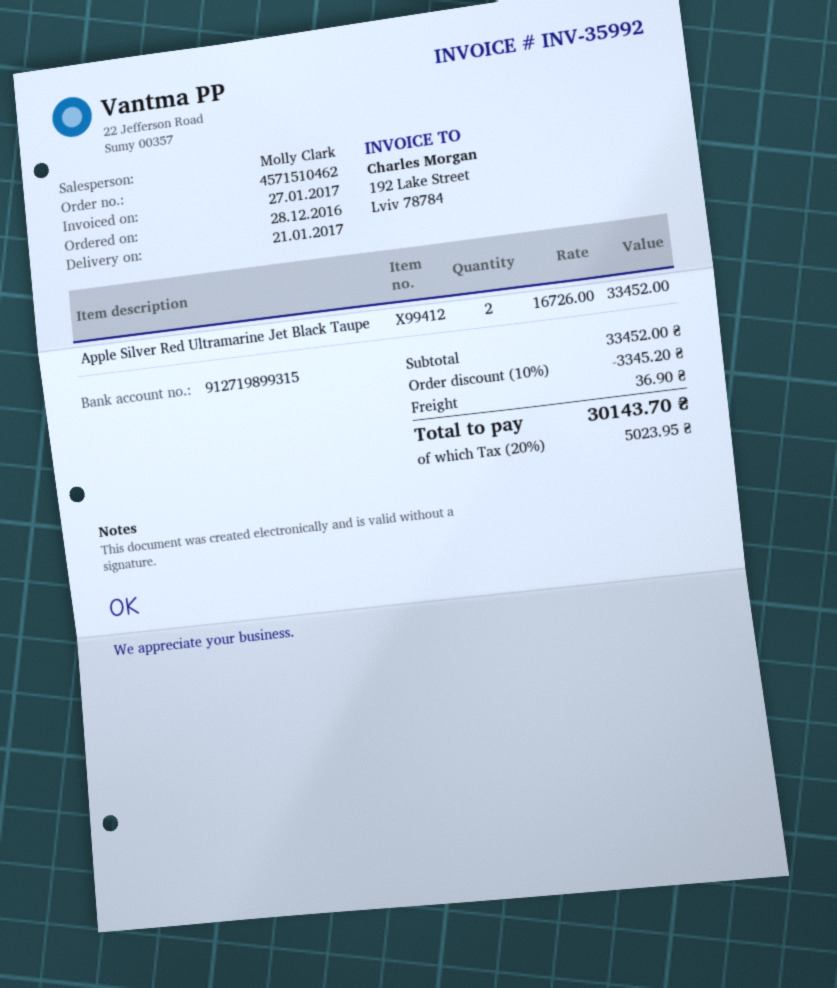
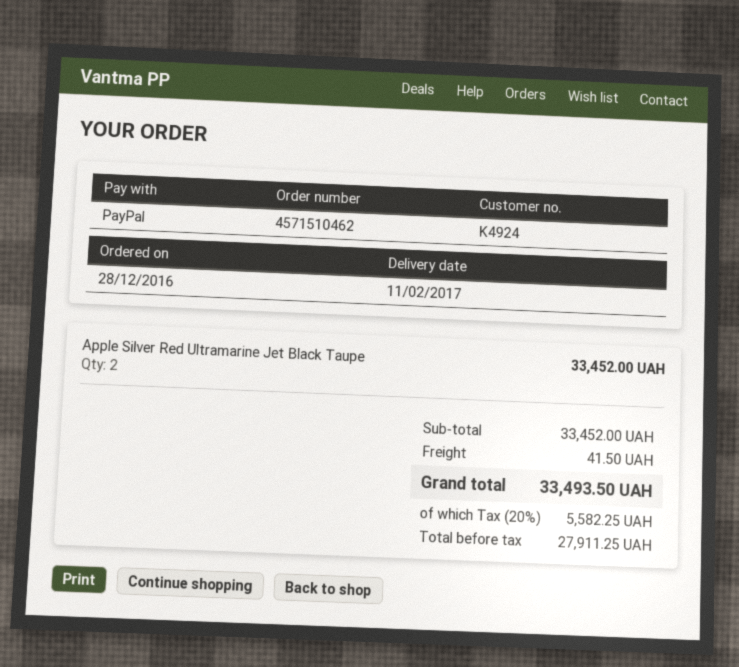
delivery date: 2017-01-21 -> 2017-02-11
discount: 10% = 3345.20 -> none
shipping: 36.90 -> 41.50
tax: 20% = 5023.95 -> 20% = 5582.25
total: 30143.70 -> 33493.50

